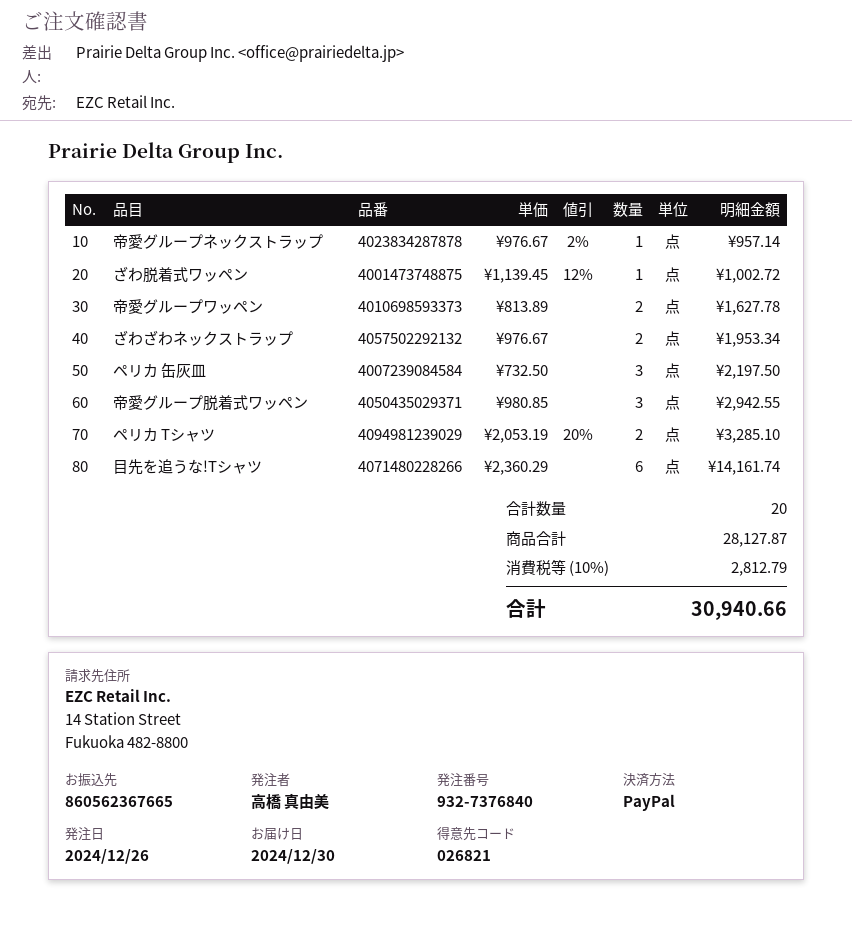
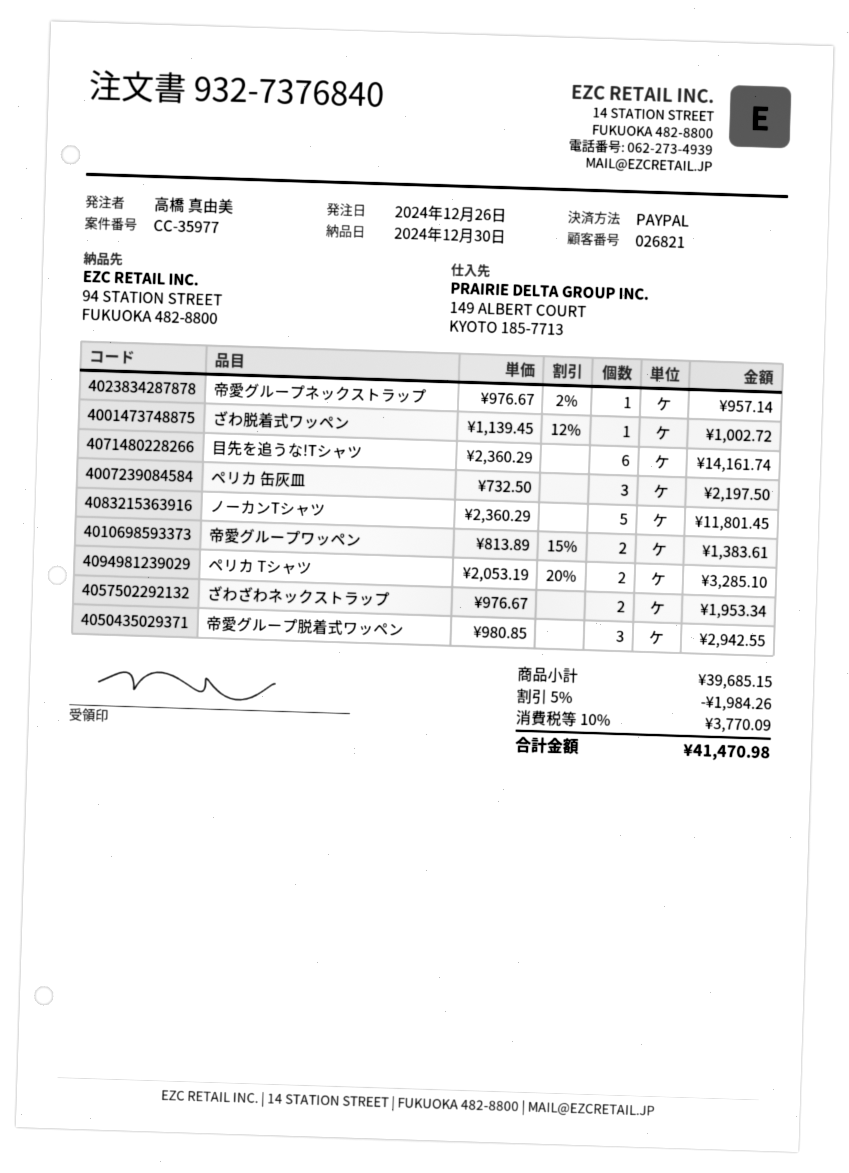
帝愛グループワッペン: 2 x 813.89 = 1627.78 -> 2 x 813.89 - 15% = 1383.61
ノーカンTシャツ: none -> 5 x 2360.29 = 11801.45
subtotal: 28127.87 -> 39685.15
discount: none -> 5% = 1984.26
tax: 10% = 2812.79 -> 10% = 3770.09
total: 30940.66 -> 41470.98

